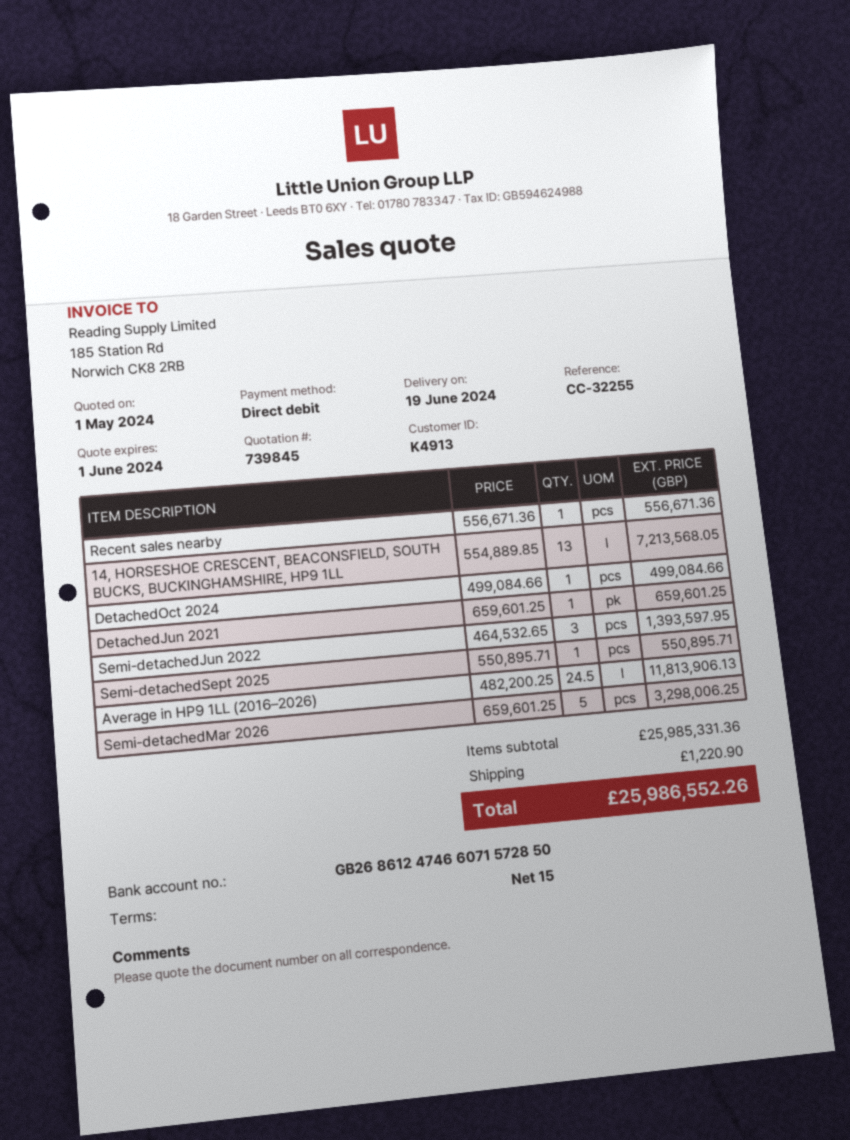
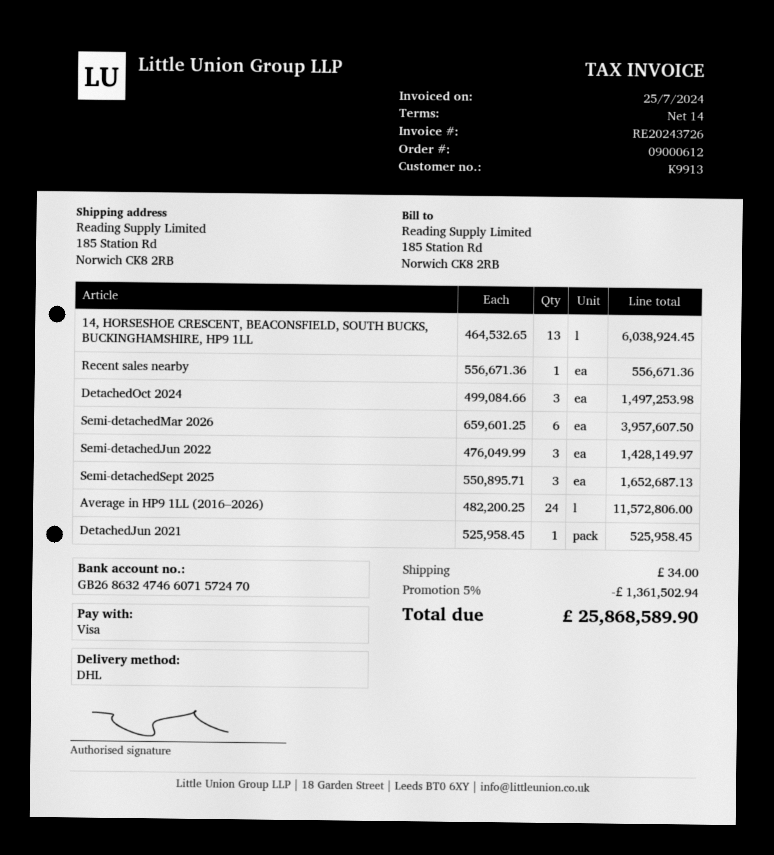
payment terms: 15 days -> 14 days
customer number: K4913 -> K9913
payment method: direct debit -> Visa
bank account: GB26861247466071572850 -> GB26863247466071572470
14, HORSESHOE CRESCENT, BEACONSFIELD, SOUTH BUCKS, BUCKINGHAMSHIRE, HP9 1LL: 13 x 554889.85 = 7213568.05 -> 13 x 464532.65 = 6038924.45
DetachedOct 2024: 1 x 499084.66 = 499084.66 -> 3 x 499084.66 = 1497253.98
DetachedJun 2021: 1 x 659601.25 = 659601.25 -> 1 x 525958.45 = 525958.45
Semi-detachedJun 2022: 3 x 464532.65 = 1393597.95 -> 3 x 476049.99 = 1428149.97
Semi-detachedSept 2025: 1 x 550895.71 = 550895.71 -> 3 x 550895.71 = 1652687.13
Average in HP9 1LL (2016–2026): 24.5 x 482200.25 = 11813906.13 -> 24 x 482200.25 = 11572806.00
Semi-detachedMar 2026: 5 x 659601.25 = 3298006.25 -> 6 x 659601.25 = 3957607.50
discount: none -> 5% = 1361502.94
shipping: 1220.90 -> 34.00
total: 25986552.26 -> 25868589.90

